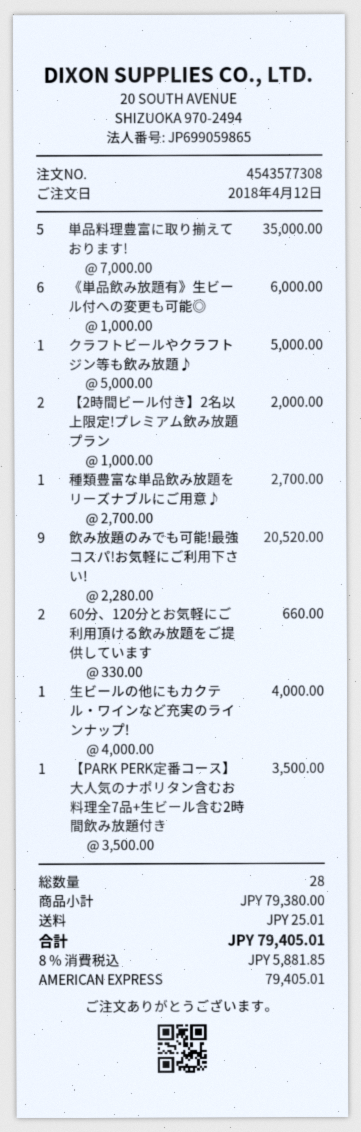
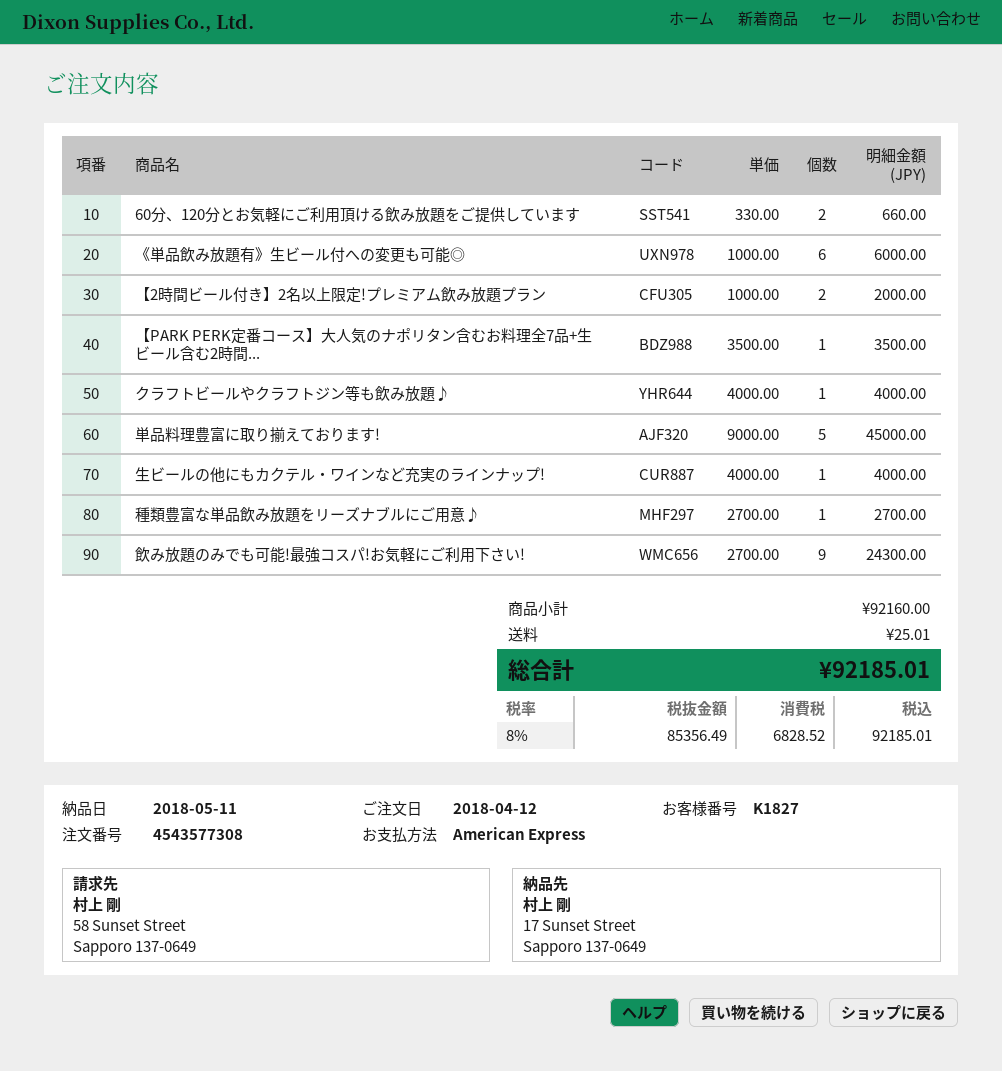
単品料理豊富に取り揃えております!: 5 x 7000.00 = 35000.00 -> 5 x 9000.00 = 45000.00
クラフトビールやクラフトジン等も飲み放題♪: 1 x 5000.00 = 5000.00 -> 1 x 4000.00 = 4000.00
飲み放題のみでも可能!最強コスパ!お気軽にご利用下さい!: 9 x 2280.00 = 20520.00 -> 9 x 2700.00 = 24300.00
subtotal: 79380.00 -> 92160.00
tax: 8% = 5881.85 -> 8% = 6828.52
total: 79405.01 -> 92185.01

